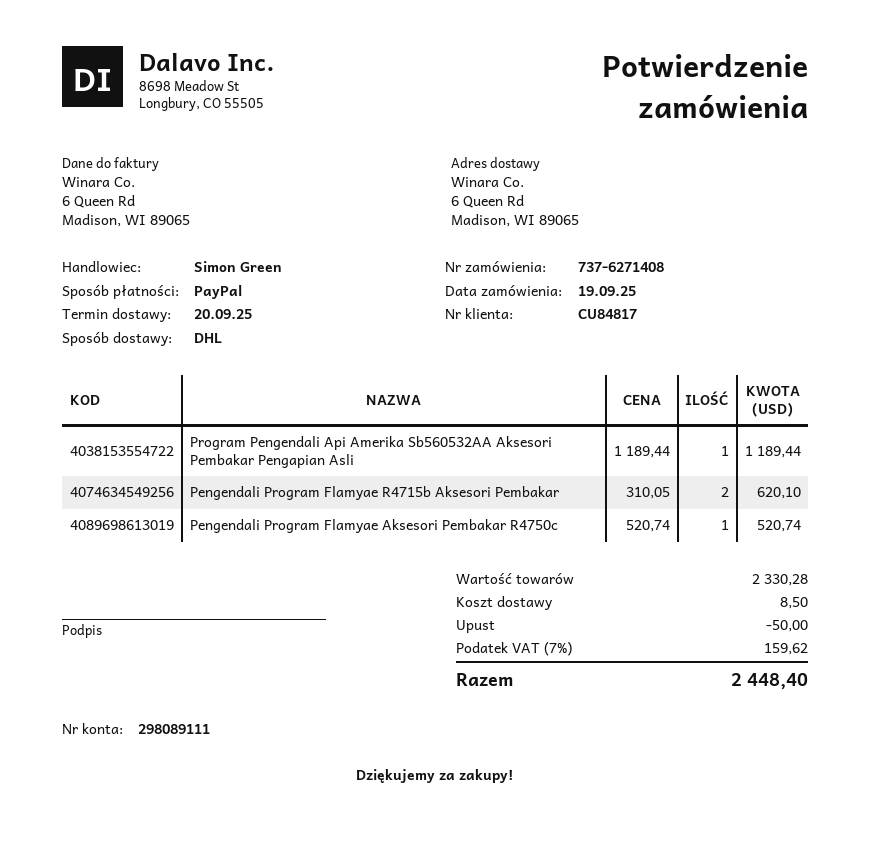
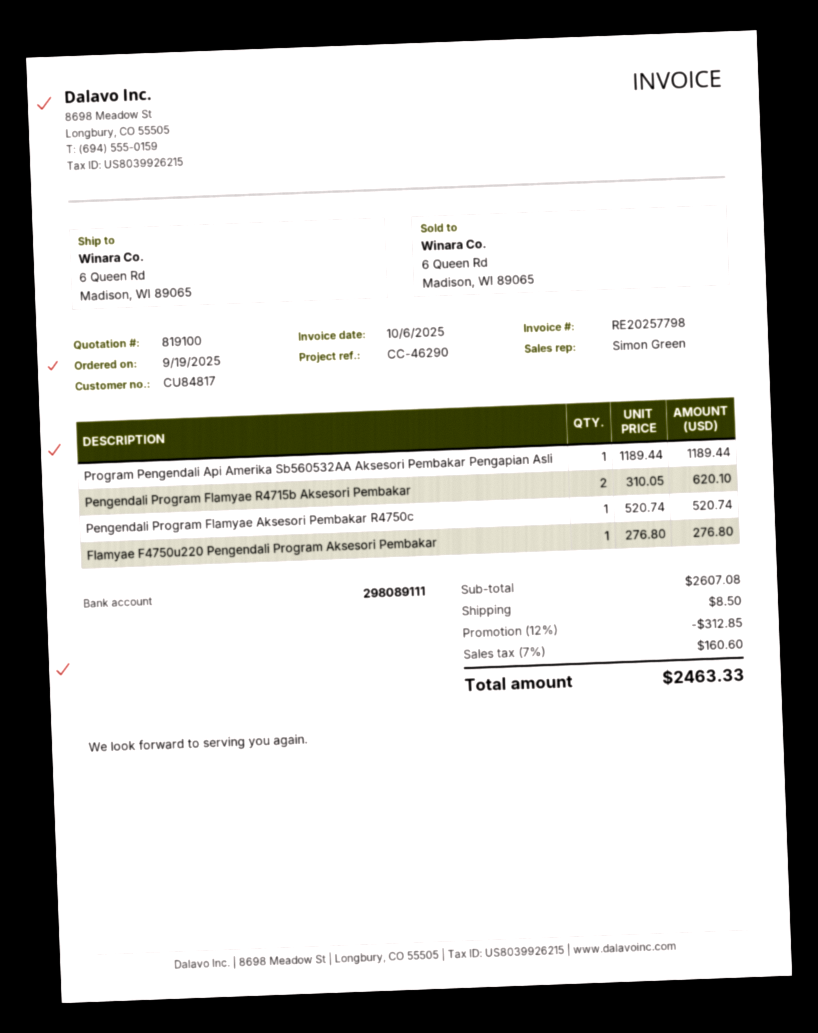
Flamyae F4750u220 Pengendali Program Aksesori Pembakar: none -> 1 x 276.80 = 276.80
subtotal: 2330.28 -> 2607.08
discount: 50.00 -> 312.85
tax: 7% = 159.62 -> 7% = 160.60
total: 2448.40 -> 2463.33

